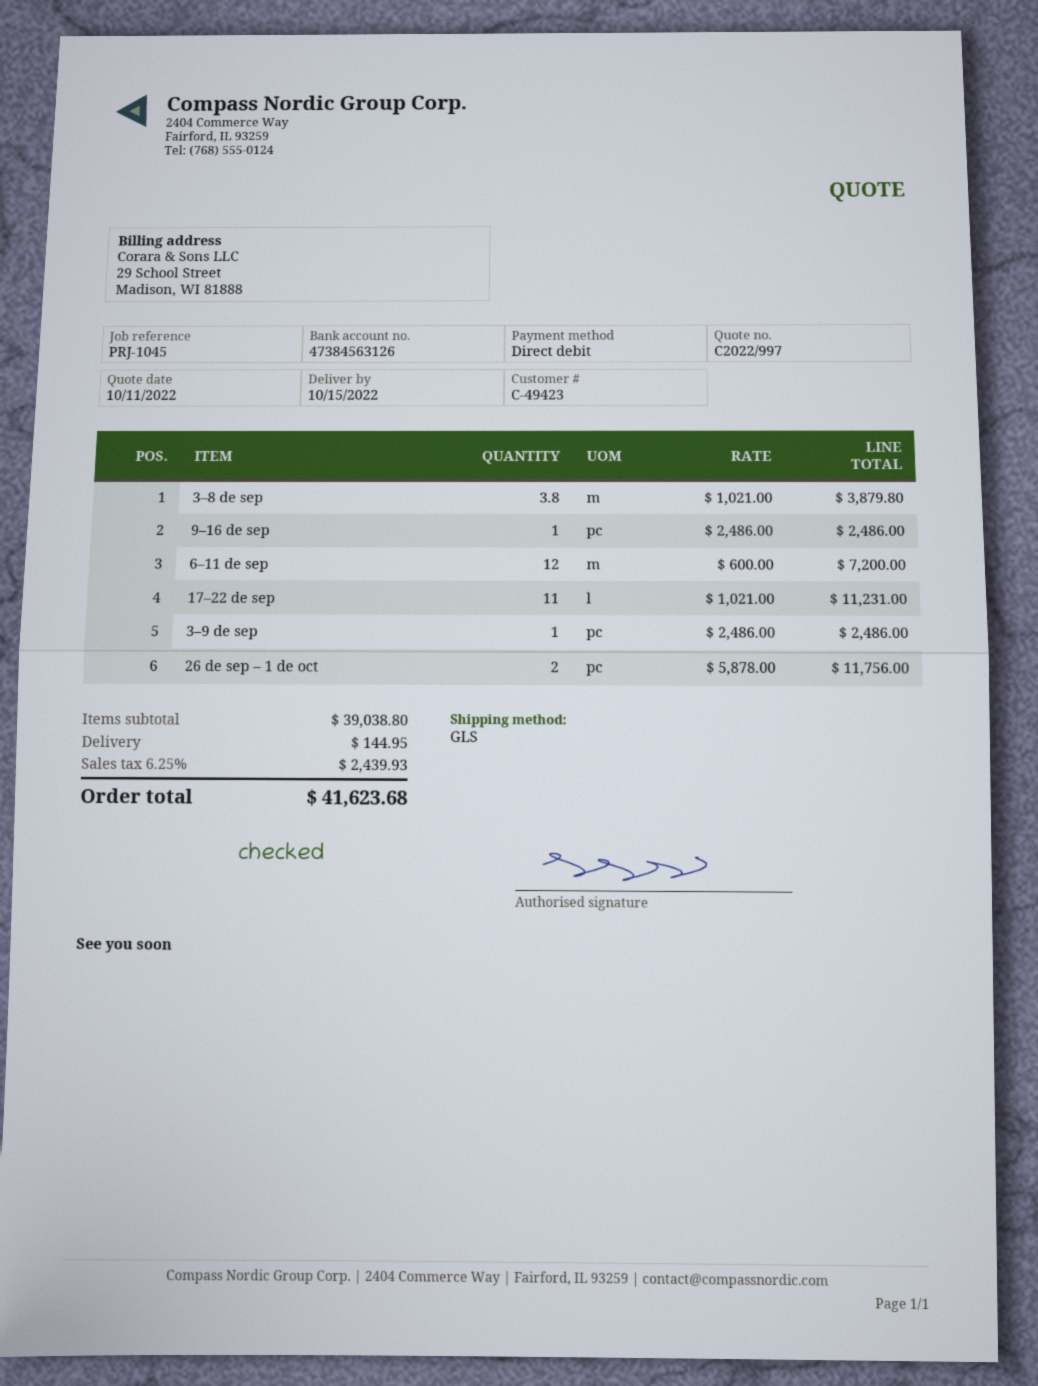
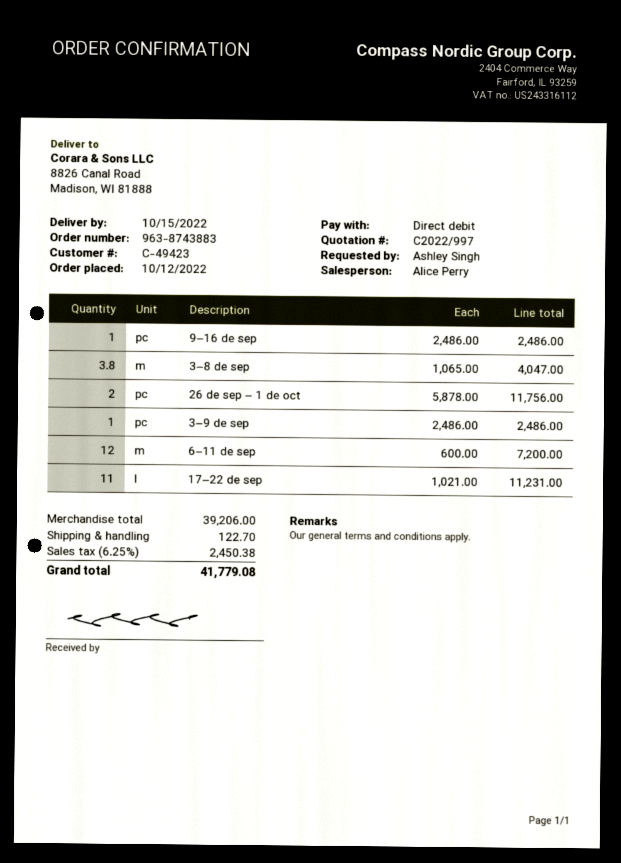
3–8 de sep: 3.8 x 1021.00 = 3879.80 -> 3.8 x 1065.00 = 4047.00
subtotal: 39038.80 -> 39206.00
shipping: 144.95 -> 122.70
tax: 6.25% = 2439.93 -> 6.25% = 2450.38
total: 41623.68 -> 41779.08

